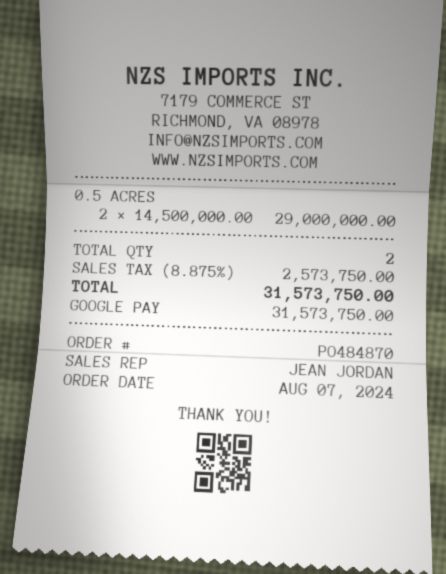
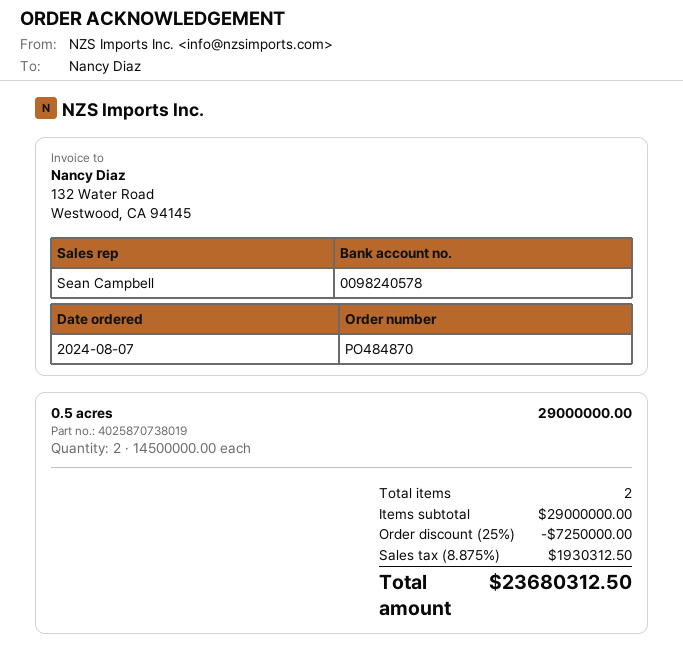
sales rep: JEAN JORDAN -> Sean Campbell
discount: none -> 25% = 7250000.00
tax: 8.875% = 2573750.00 -> 8.875% = 1930312.50
total: 31573750.00 -> 23680312.50

